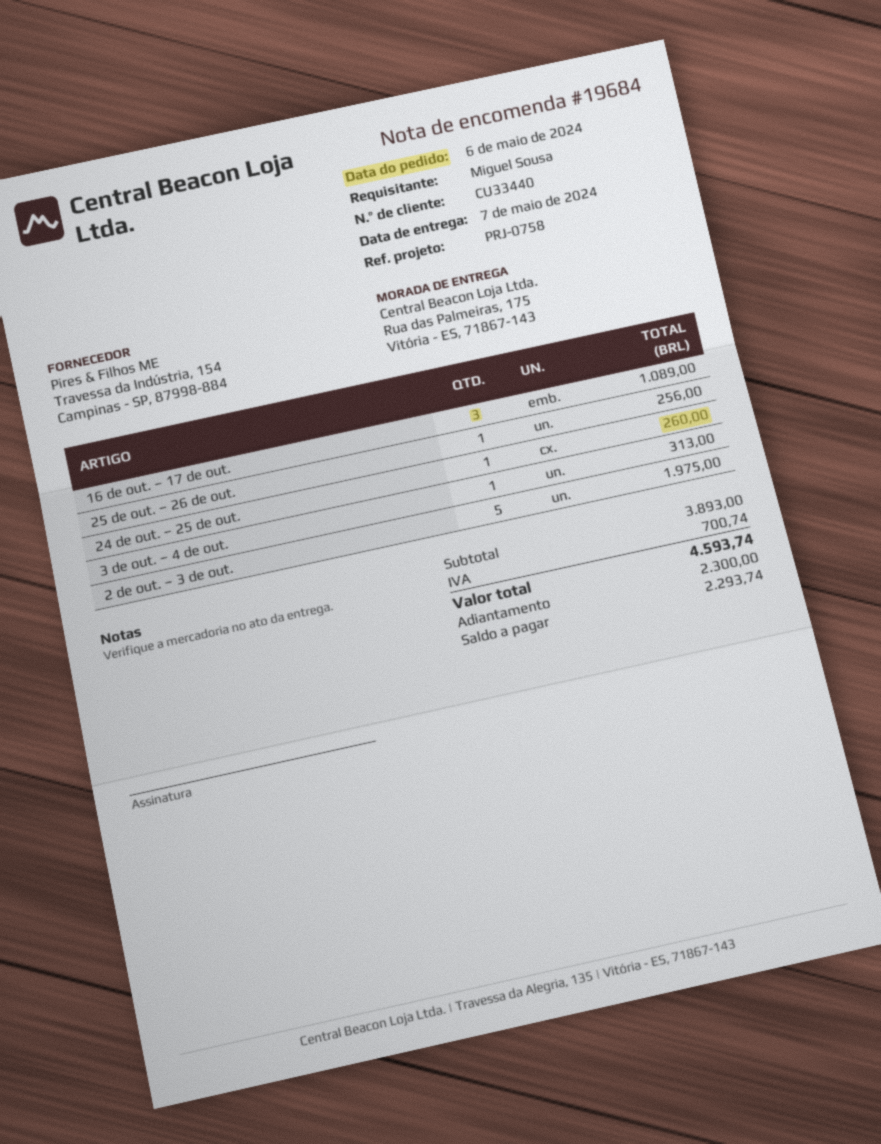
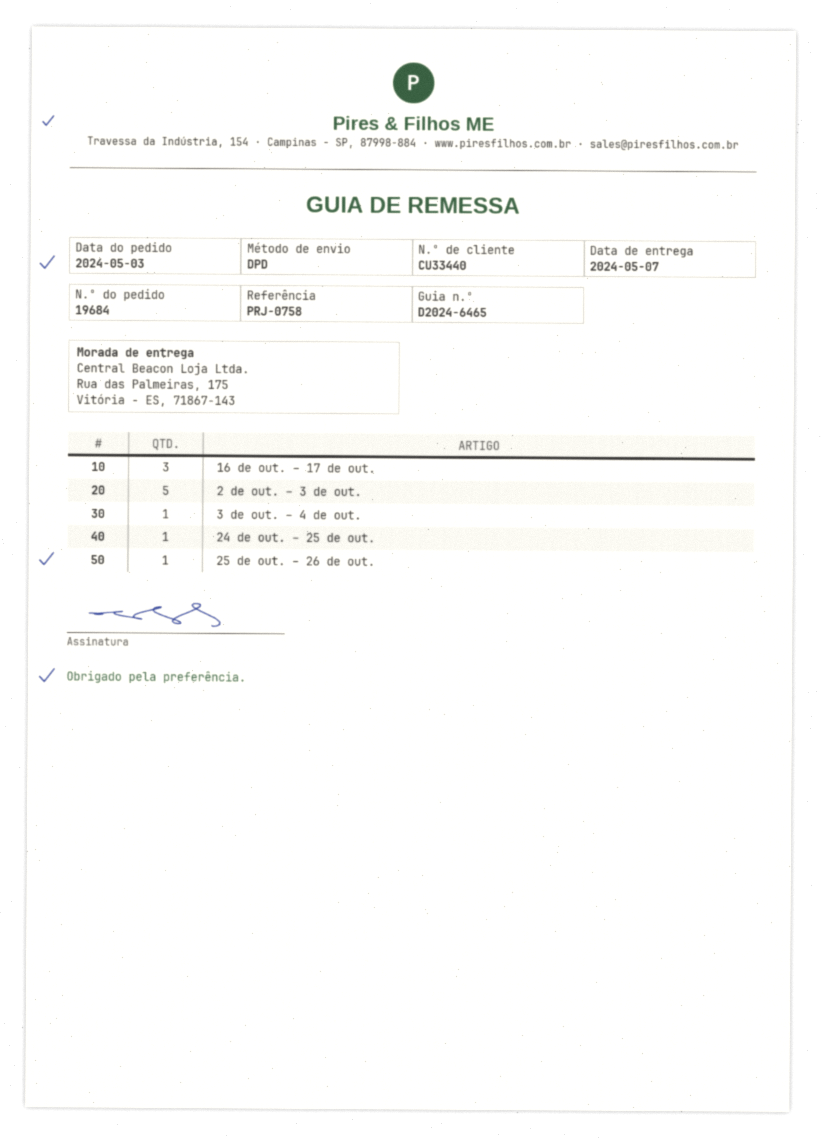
order date: 2024-05-06 -> 2024-05-03

